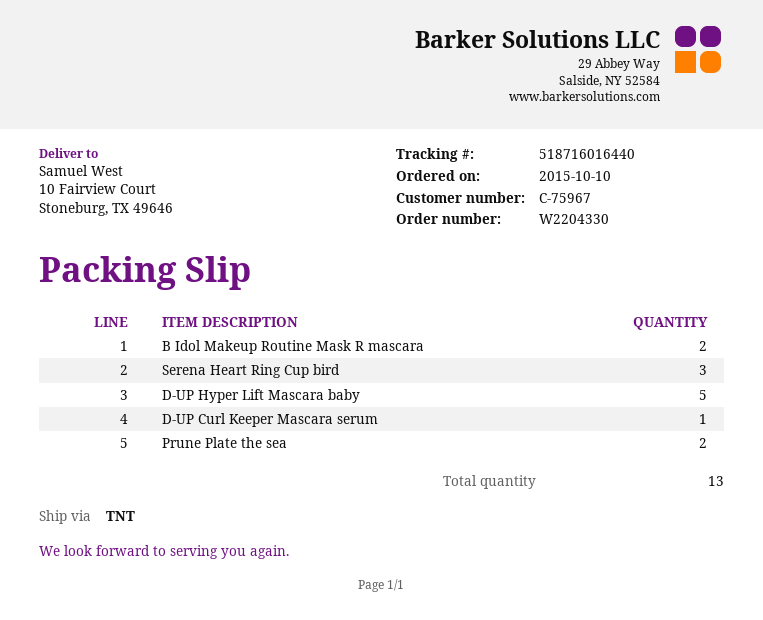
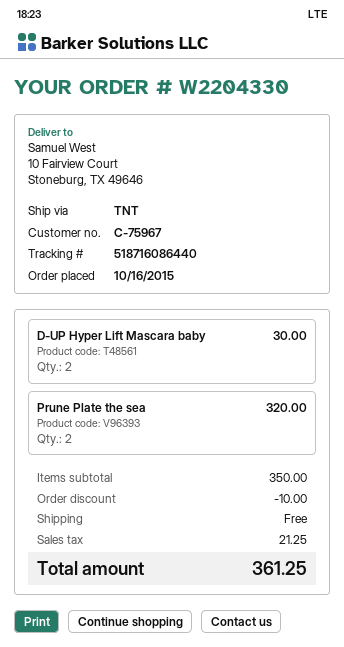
order date: 2015-10-10 -> 2015-10-16
tracking number: 518716016440 -> 518716086440
B Idol Makeup Routine Mask R mascara: 2 -> none
Serena Heart Ring Cup bird: 3 -> none
D-UP Hyper Lift Mascara baby: 5 -> 2
D-UP Curl Keeper Mascara serum: 1 -> none

